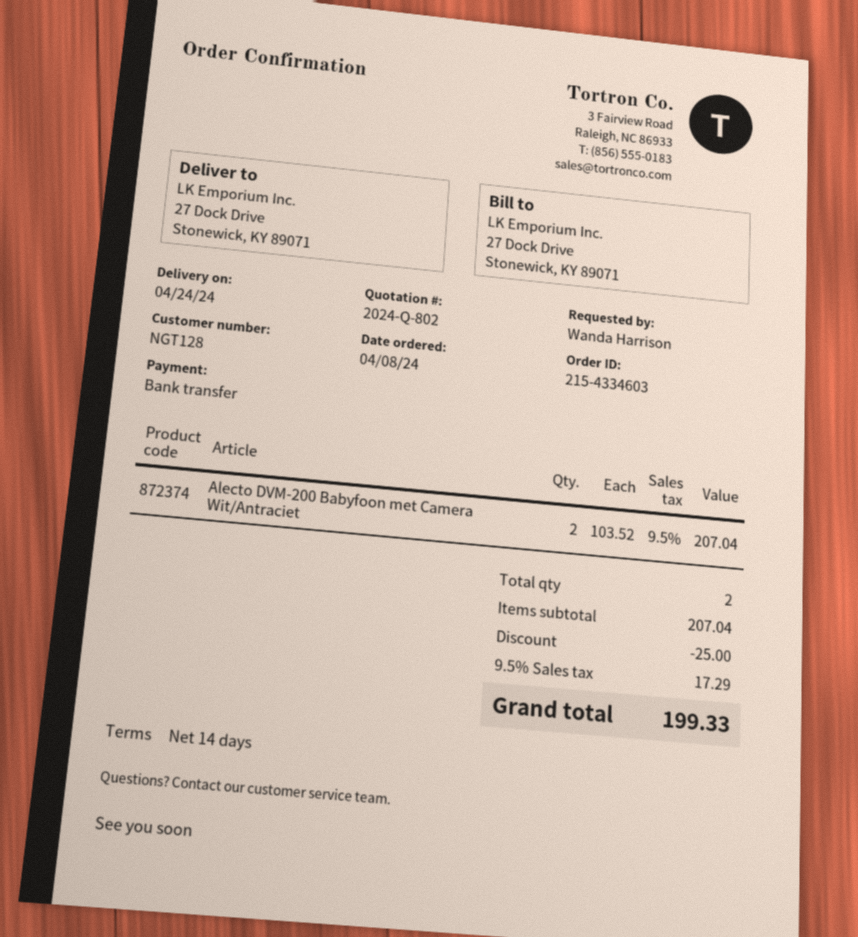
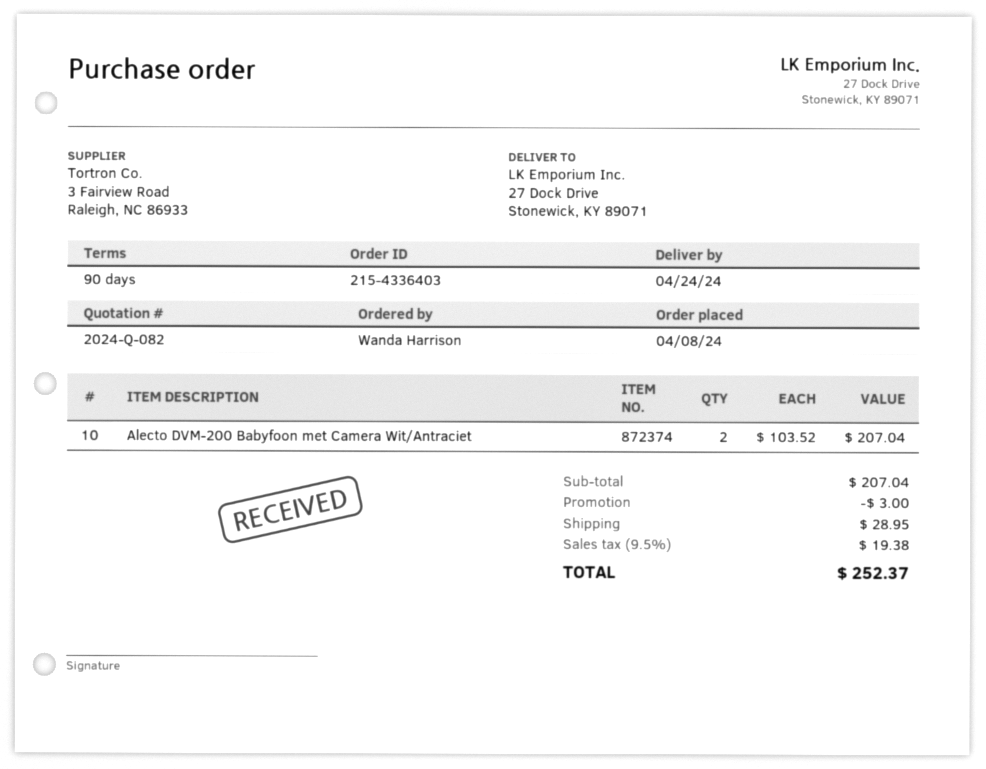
quote number: 2024-Q-802 -> 2024-Q-082
order number: 215-4334603 -> 215-4336403
payment terms: 14 days -> 90 days
discount: 25.00 -> 3.00
shipping: none -> 28.95
tax: 9.5% = 17.29 -> 9.5% = 19.38
total: 199.33 -> 252.37

